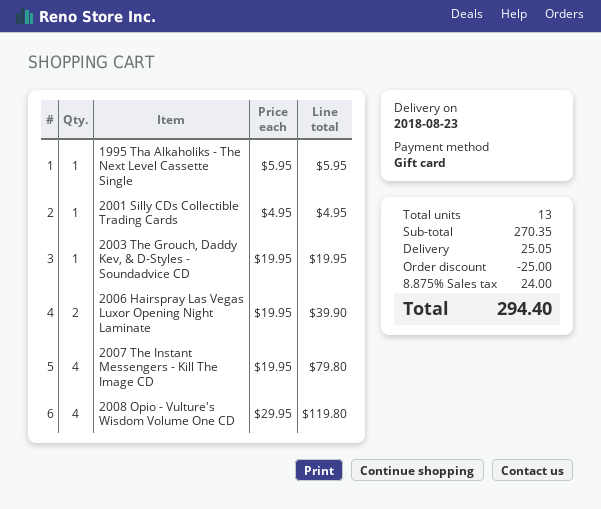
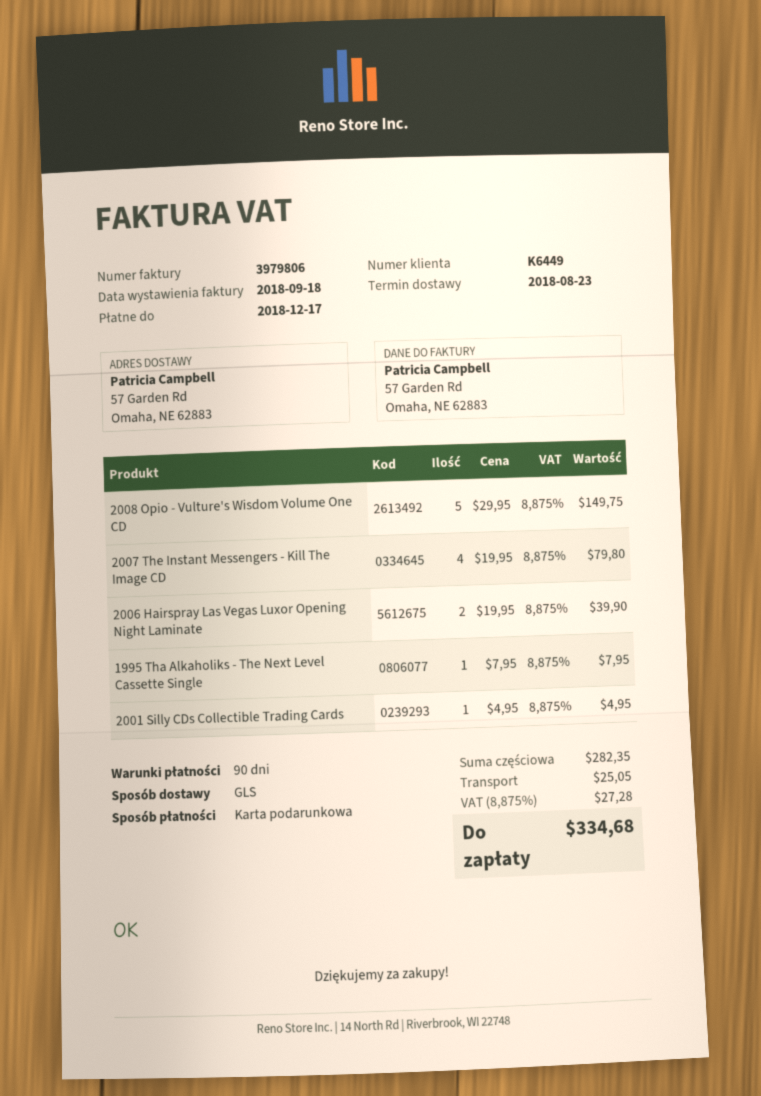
1995 Tha Alkaholiks - The Next Level Cassette Single: 1 x 5.95 = 5.95 -> 1 x 7.95 = 7.95
2003 The Grouch, Daddy Kev, & D-Styles - Soundadvice CD: 1 x 19.95 = 19.95 -> none
2008 Opio - Vulture's Wisdom Volume One CD: 4 x 29.95 = 119.80 -> 5 x 29.95 = 149.75
subtotal: 270.35 -> 282.35
discount: 25.00 -> none
tax: 8.875% = 24.00 -> 8.875% = 27.28
total: 294.40 -> 334.68

